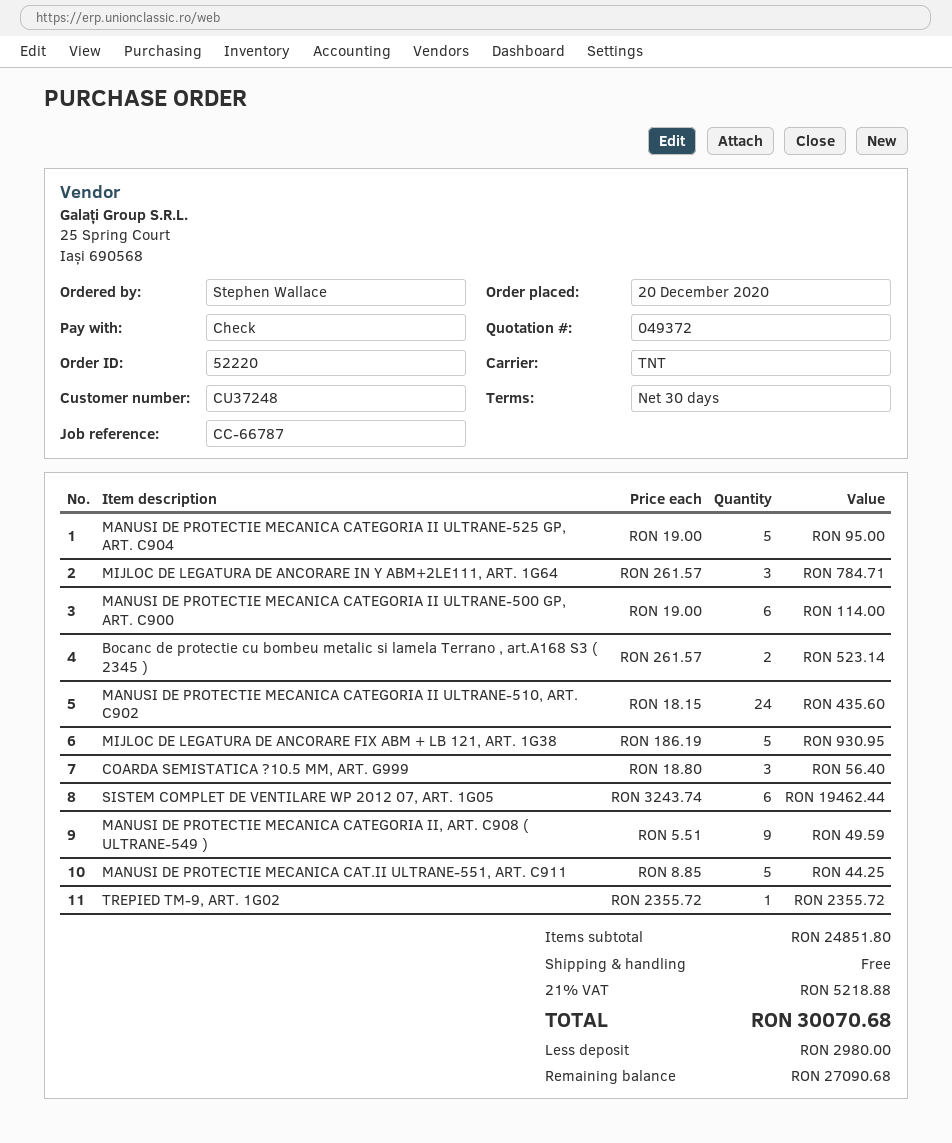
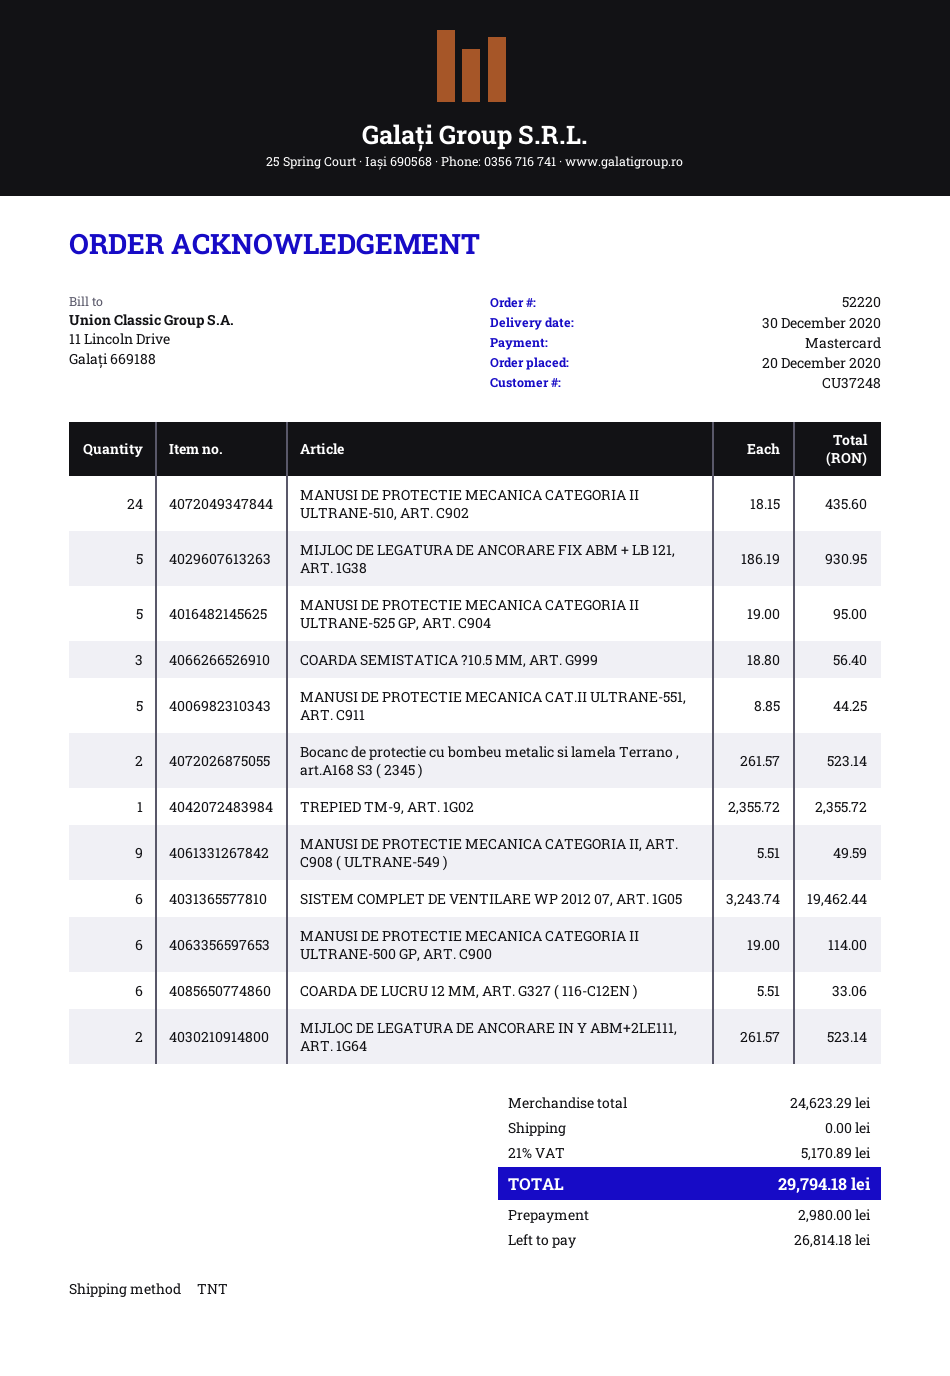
payment method: cheque -> Mastercard
MIJLOC DE LEGATURA DE ANCORARE IN Y ABM+2LE111, ART. 1G64: 3 x 261.57 = 784.71 -> 2 x 261.57 = 523.14
COARDA DE LUCRU 12 MM, ART. G327 ( 116-C12EN ): none -> 6 x 5.51 = 33.06
subtotal: 24851.80 -> 24623.29
tax: 21% = 5218.88 -> 21% = 5170.89
total: 30070.68 -> 29794.18
balance: 27090.68 -> 26814.18

